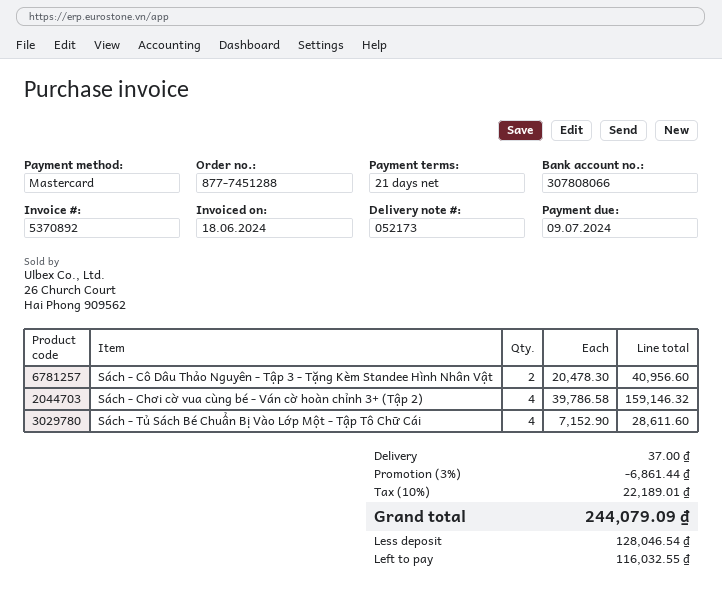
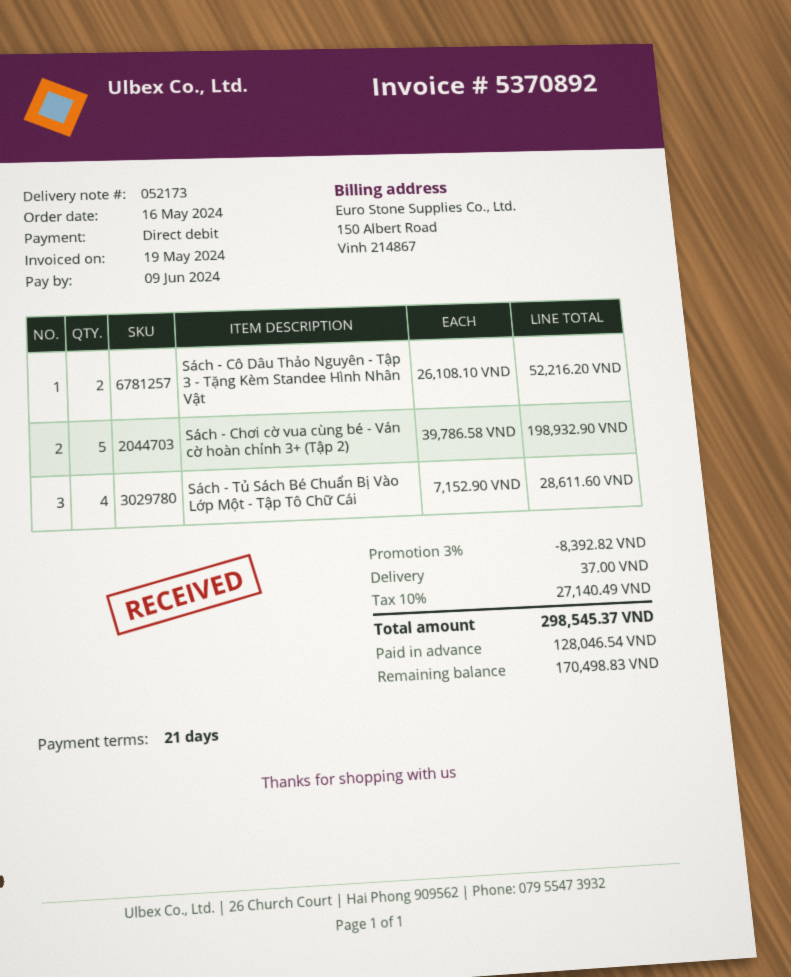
invoice date: 2024-06-18 -> 2024-05-19
due date: 2024-07-09 -> 2024-06-09
payment method: Mastercard -> direct debit
Sách - Cô Dâu Thảo Nguyên - Tập 3 - Tặng Kèm Standee Hình Nhân Vật: 2 x 20478.30 = 40956.60 -> 2 x 26108.10 = 52216.20
Sách - Chơi cờ vua cùng bé - Ván cờ hoàn chỉnh 3+ (Tập 2): 4 x 39786.58 = 159146.32 -> 5 x 39786.58 = 198932.90
discount: 3% = 6861.44 -> 3% = 8392.82
tax: 10% = 22189.01 -> 10% = 27140.49
total: 244079.09 -> 298545.37
balance: 116032.55 -> 170498.83

